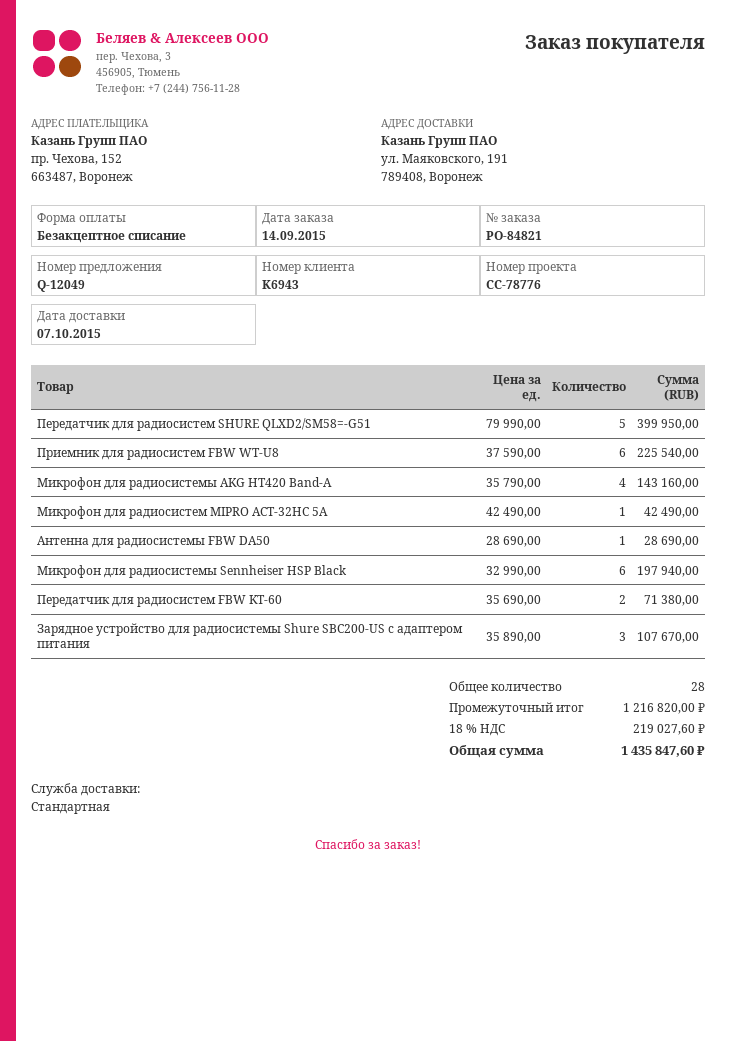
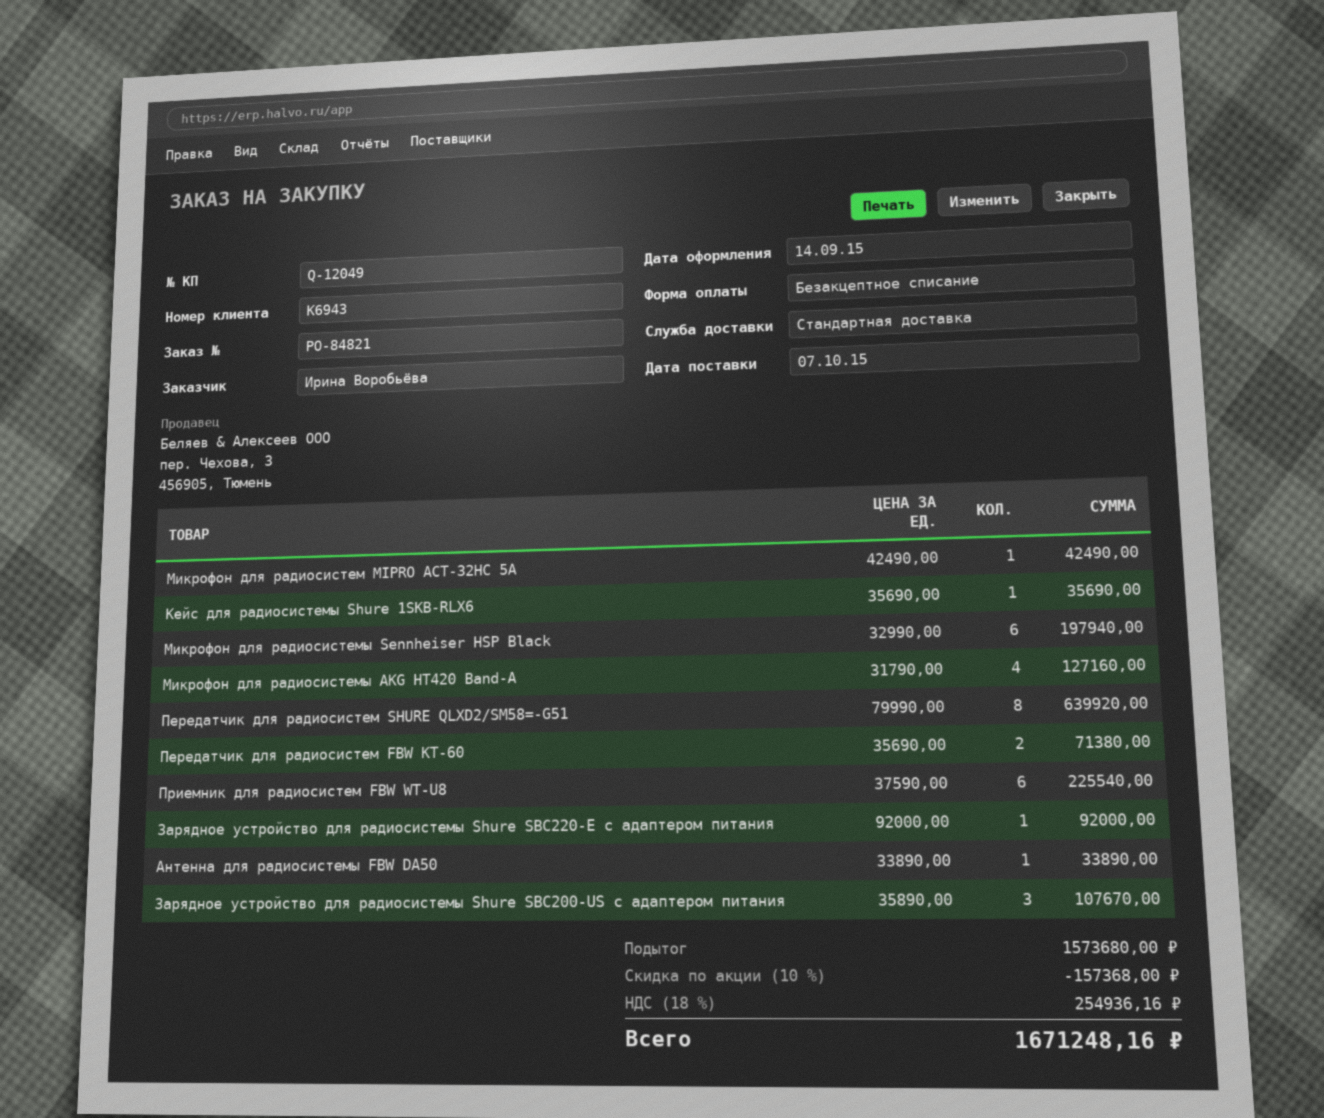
Передатчик для радиосистем SHURE QLXD2/SM58=-G51: 5 x 79990.00 = 399950.00 -> 8 x 79990.00 = 639920.00
Микрофон для радиосистемы AKG HT420 Band-A: 4 x 35790.00 = 143160.00 -> 4 x 31790.00 = 127160.00
Антенна для радиосистемы FBW DA50: 1 x 28690.00 = 28690.00 -> 1 x 33890.00 = 33890.00
Кейс для радиосистемы Shure 1SKB-RLX6: none -> 1 x 35690.00 = 35690.00
Зарядное устройство для радиосистемы Shure SBC220-E с адаптером питания: none -> 1 x 92000.00 = 92000.00
subtotal: 1216820.00 -> 1573680.00
discount: none -> 10% = 157368.00
tax: 18% = 219027.60 -> 18% = 254936.16
total: 1435847.60 -> 1671248.16

